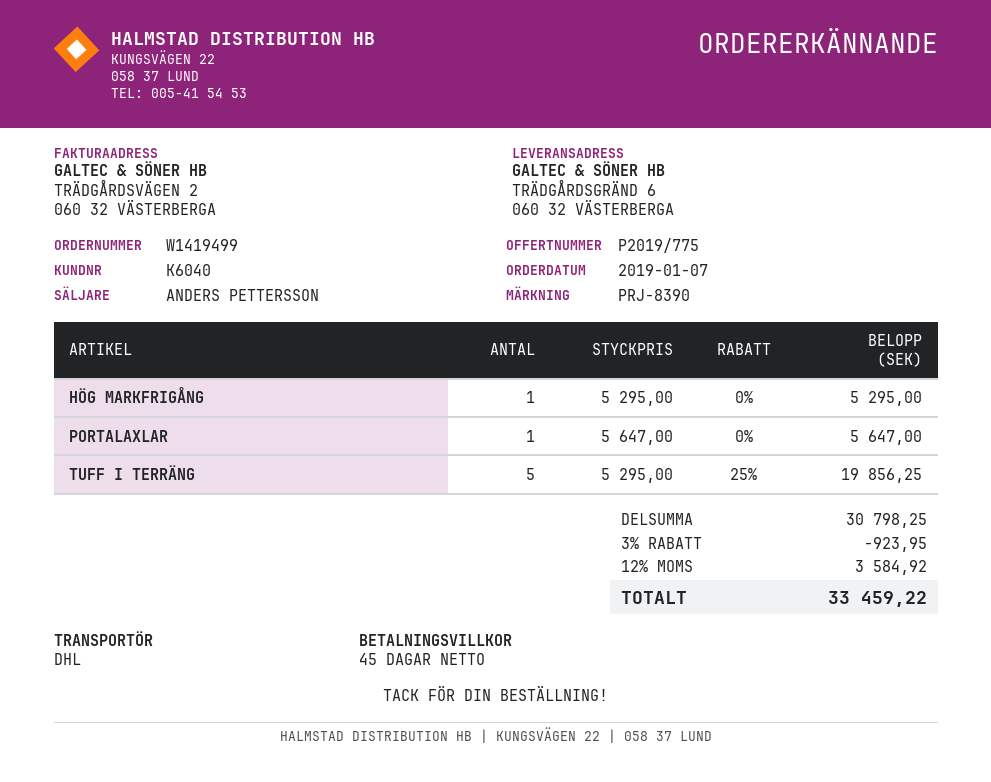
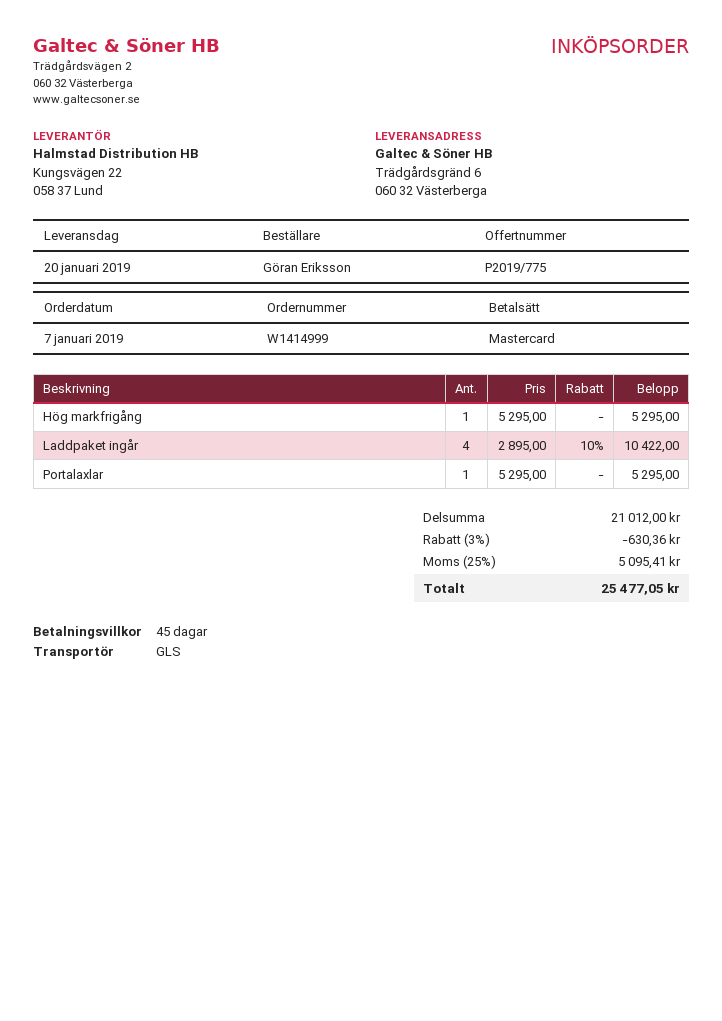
order number: W1419499 -> W1414999
shipping method: DHL -> GLS
PORTALAXLAR: 1 x 5647.00 = 5647.00 -> 1 x 5295.00 = 5295.00
TUFF I TERRÄNG: 5 x 5295.00 - 25% = 19856.25 -> none
Laddpaket ingår: none -> 4 x 2895.00 - 10% = 10422.00
subtotal: 30798.25 -> 21012.00
discount: 3% = 923.95 -> 3% = 630.36
tax: 12% = 3584.92 -> 25% = 5095.41
total: 33459.22 -> 25477.05

